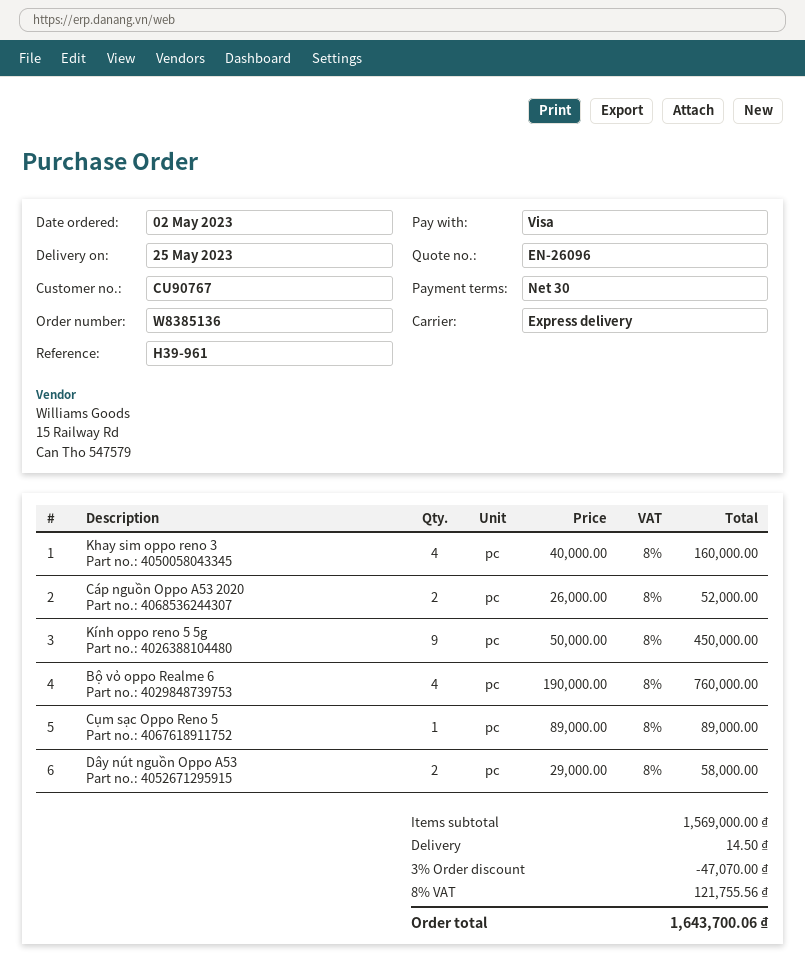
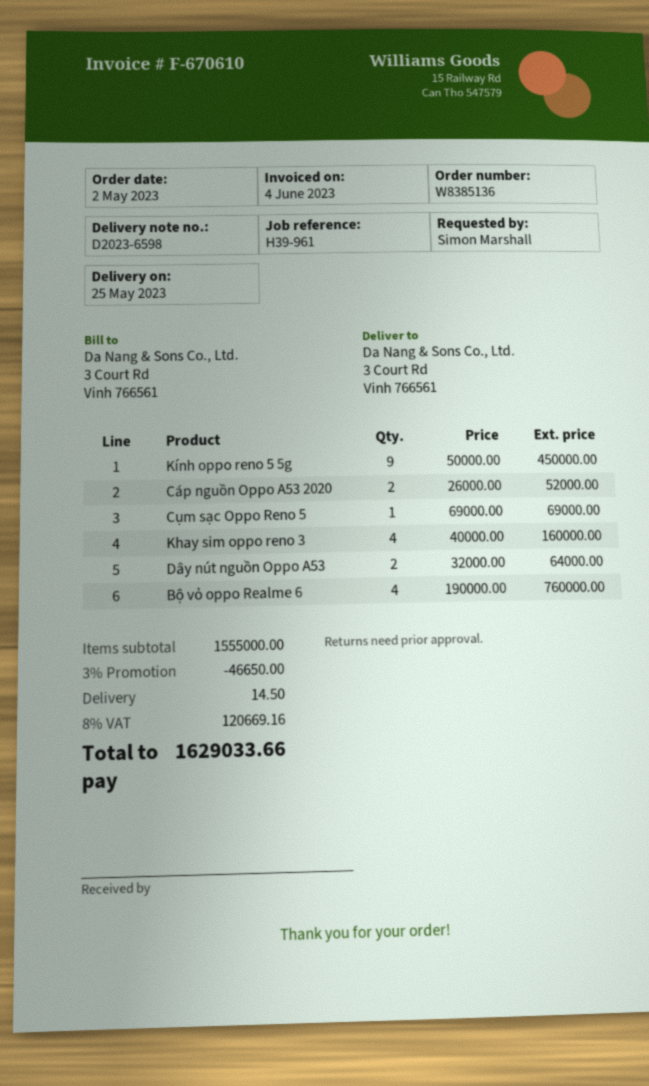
Cụm sạc Oppo Reno 5: 1 x 89000.00 = 89000.00 -> 1 x 69000.00 = 69000.00
Dây nút nguồn Oppo A53: 2 x 29000.00 = 58000.00 -> 2 x 32000.00 = 64000.00
subtotal: 1569000.00 -> 1555000.00
discount: 3% = 47070.00 -> 3% = 46650.00
tax: 8% = 121755.56 -> 8% = 120669.16
total: 1643700.06 -> 1629033.66

